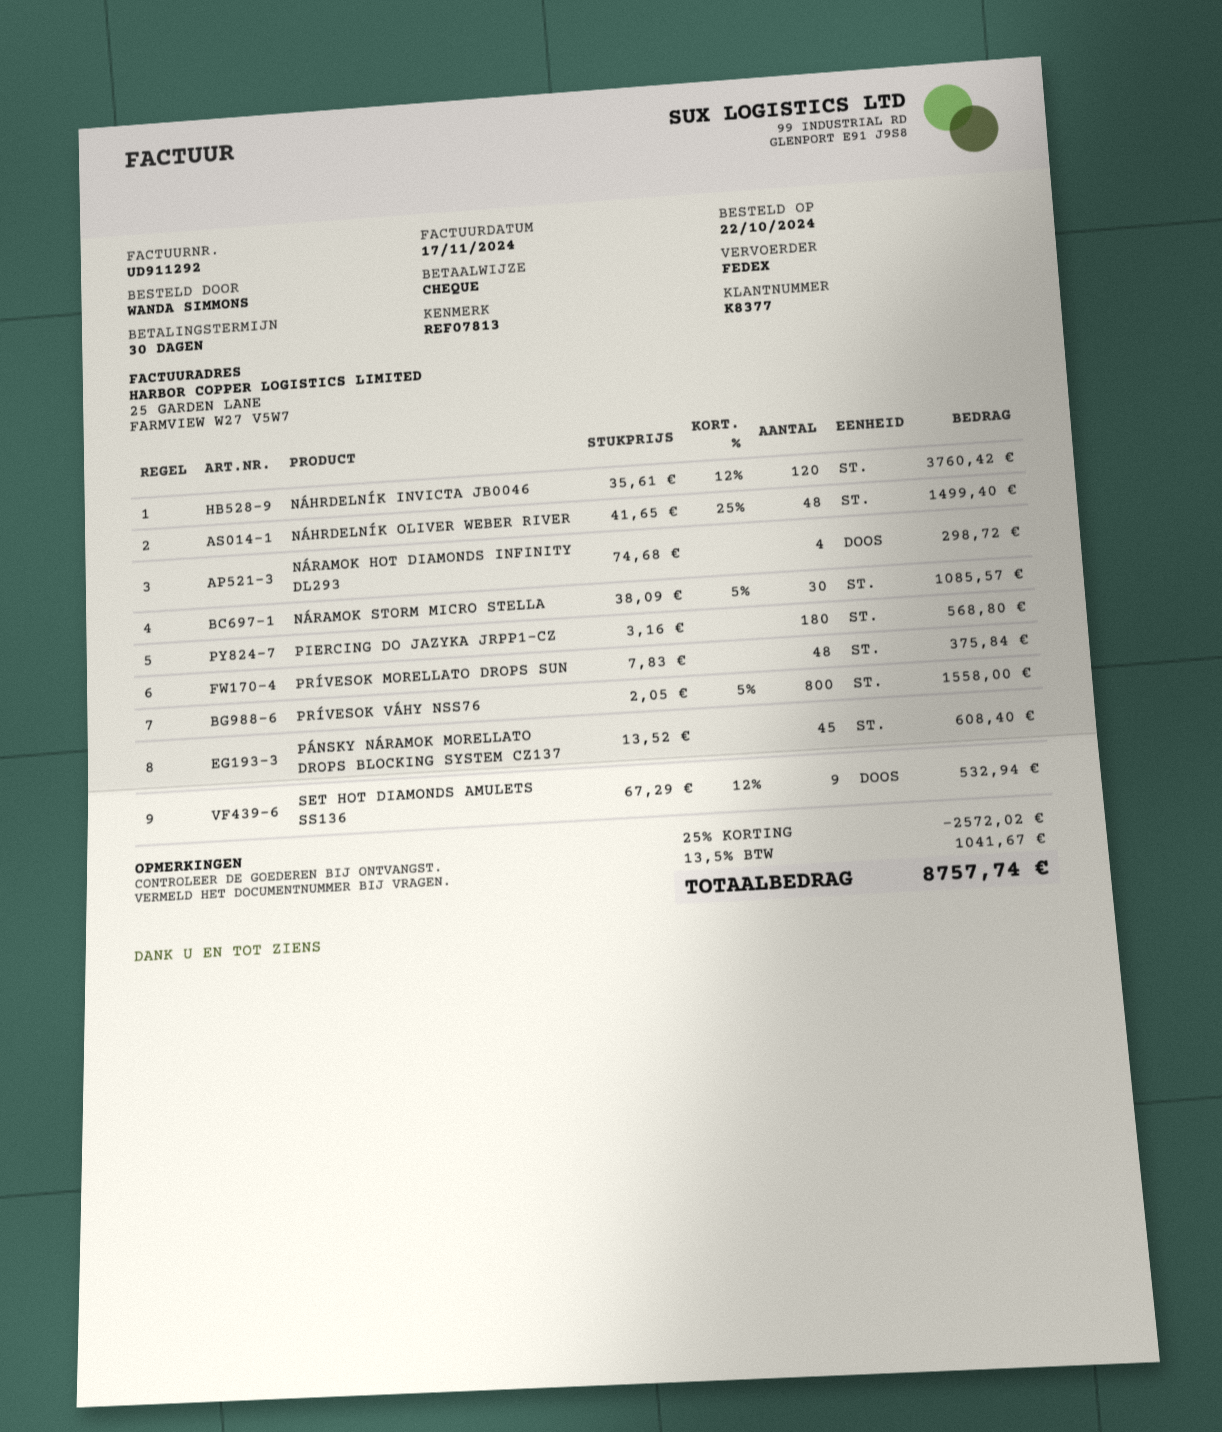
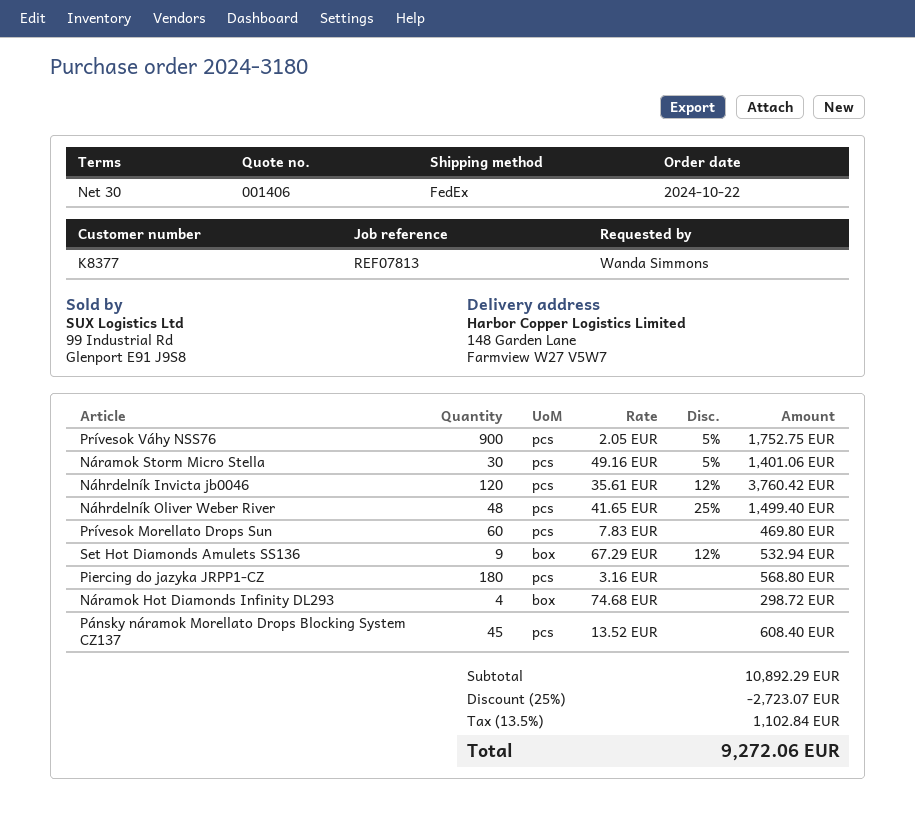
NÁRAMOK STORM MICRO STELLA: 30 x 38.09 - 5% = 1085.57 -> 30 x 49.16 - 5% = 1401.06
PRÍVESOK MORELLATO DROPS SUN: 48 x 7.83 = 375.84 -> 60 x 7.83 = 469.80
PRÍVESOK VÁHY NSS76: 800 x 2.05 - 5% = 1558.00 -> 900 x 2.05 - 5% = 1752.75
discount: 25% = 2572.02 -> 25% = 2723.07
tax: 13.5% = 1041.67 -> 13.5% = 1102.84
total: 8757.74 -> 9272.06

